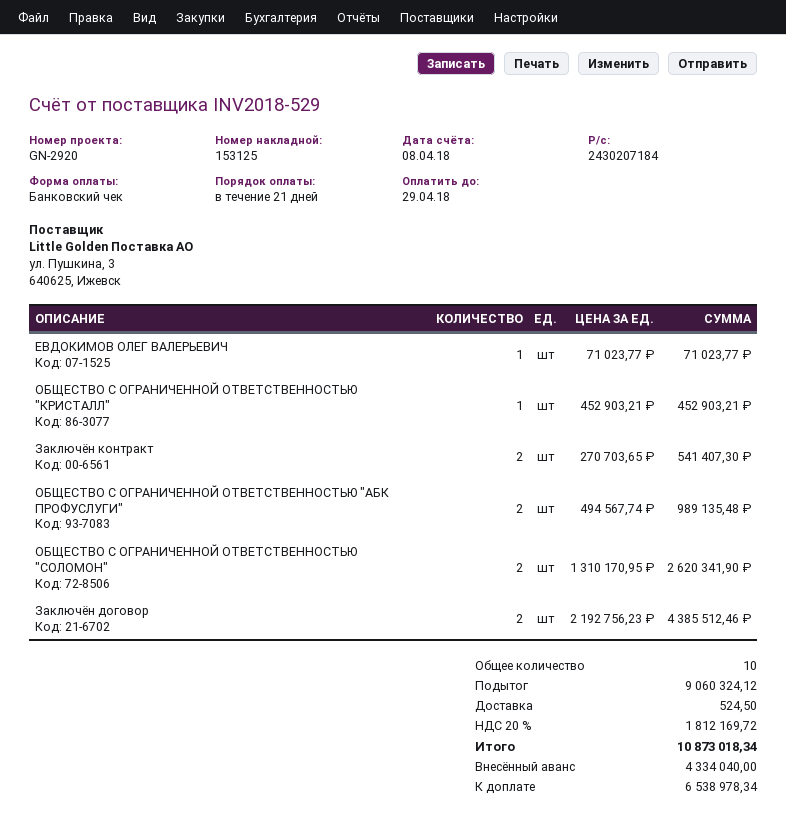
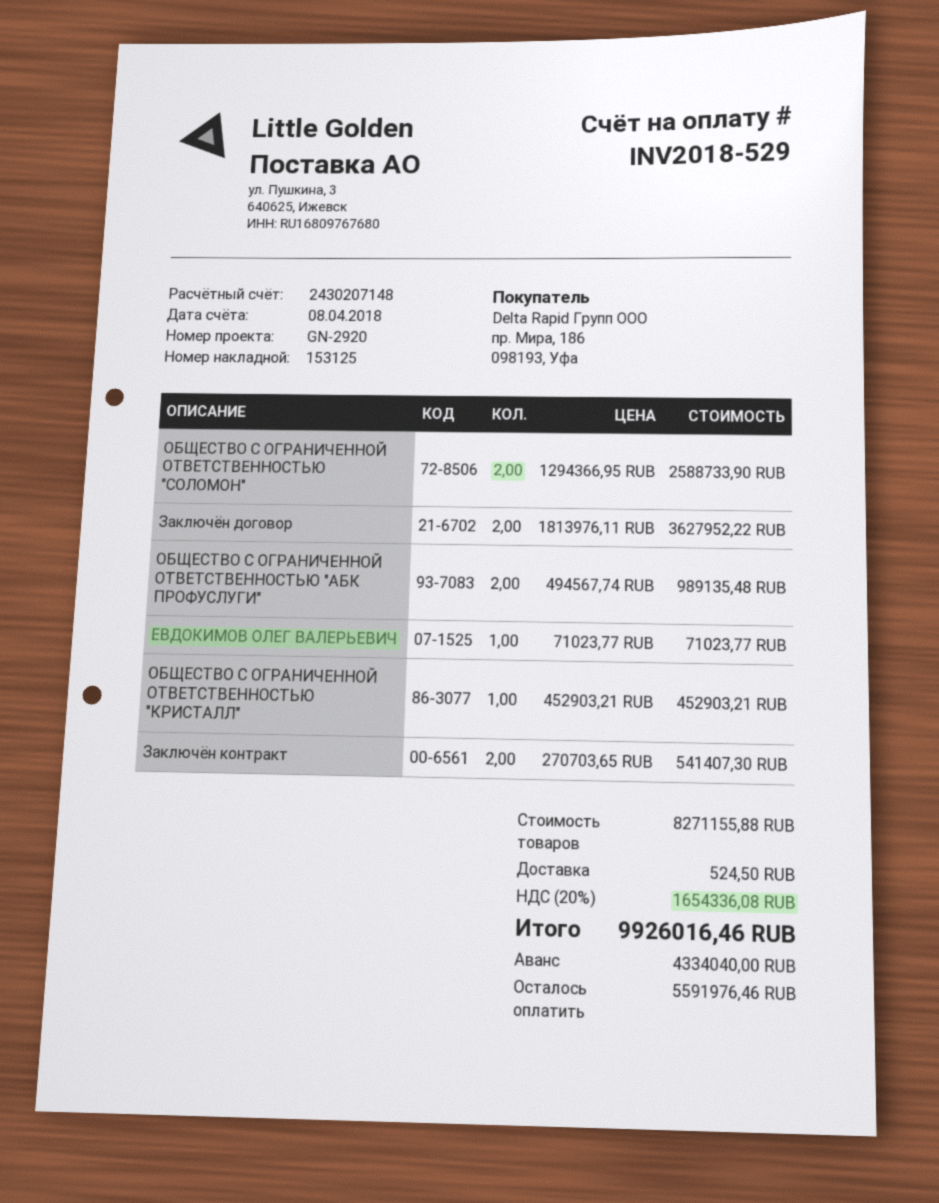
bank account: 2430207184 -> 2430207148
ОБЩЕСТВО С ОГРАНИЧЕННОЙ ОТВЕТСТВЕННОСТЬЮ "СОЛОМОН": 2 x 1310170.95 = 2620341.90 -> 2 x 1294366.95 = 2588733.90
Заключён договор: 2 x 2192756.23 = 4385512.46 -> 2 x 1813976.11 = 3627952.22
subtotal: 9060324.12 -> 8271155.88
tax: 20% = 1812169.72 -> 20% = 1654336.08
total: 10873018.34 -> 9926016.46
balance: 6538978.34 -> 5591976.46

